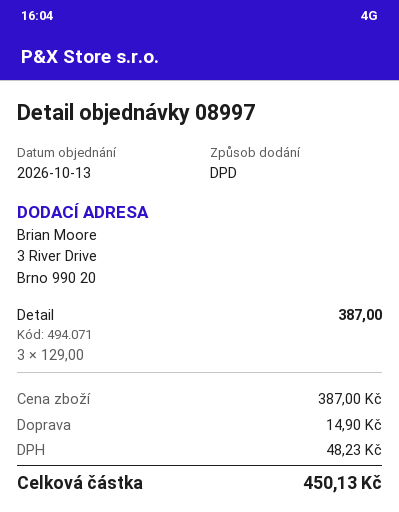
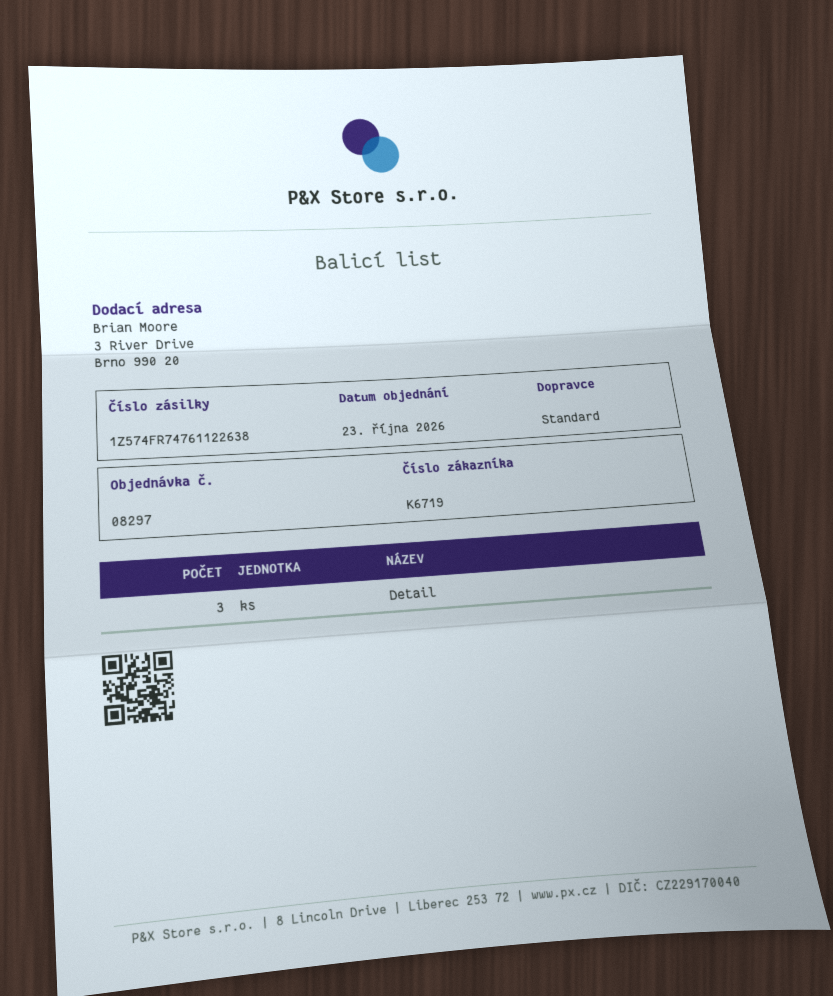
order number: 08997 -> 08297
order date: 2026-10-13 -> 2026-10-23
shipping method: DPD -> standard

